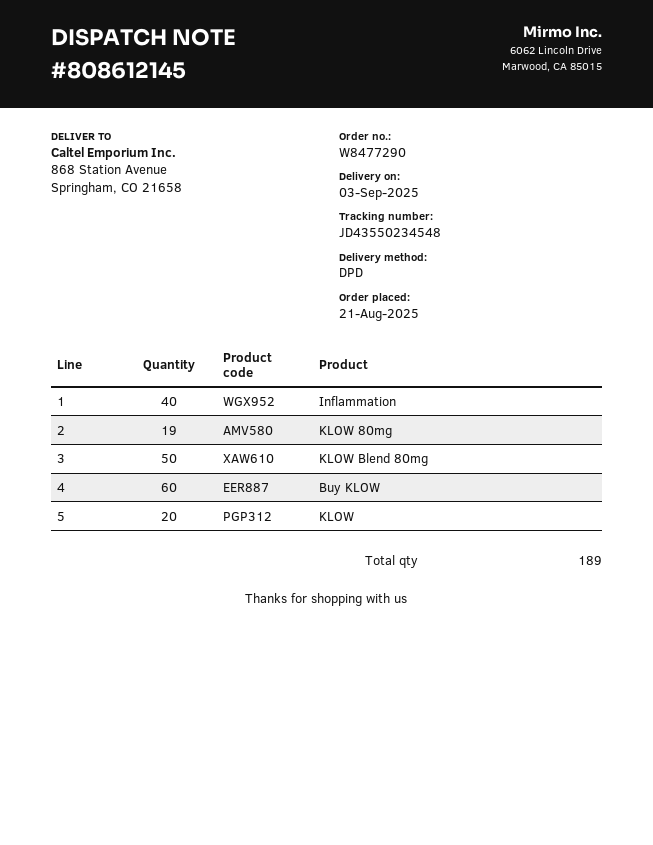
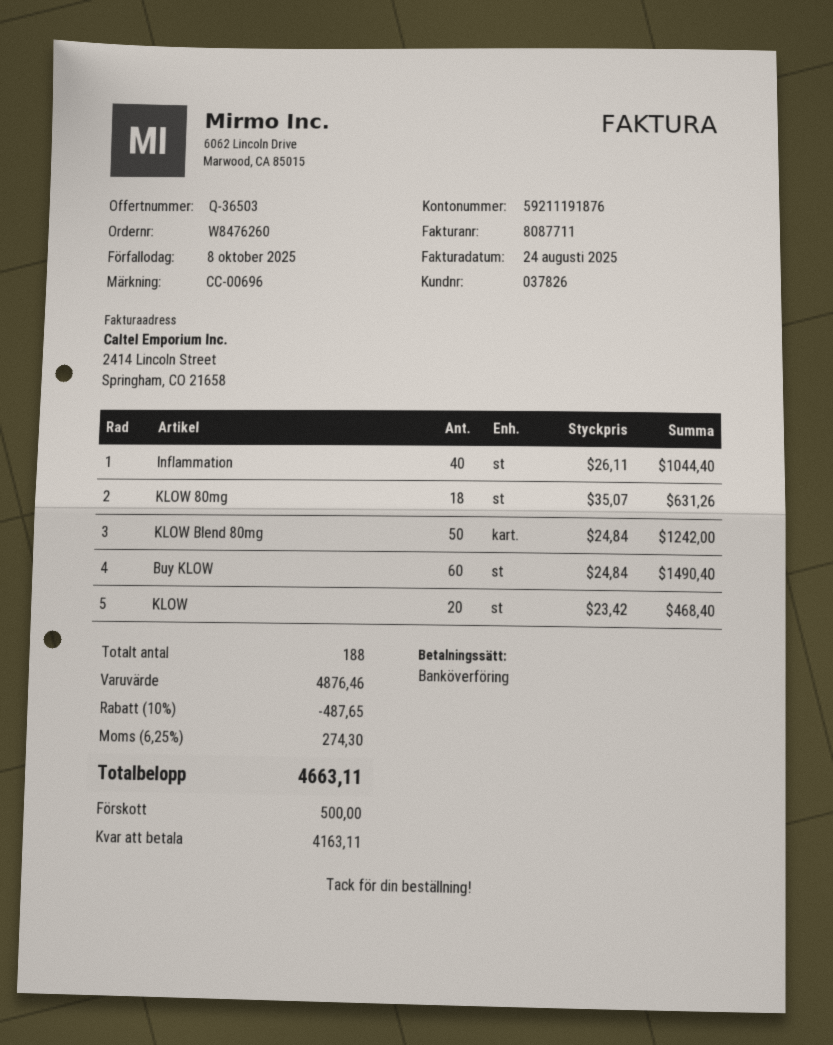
order number: W8477290 -> W8476260
KLOW 80mg: 19 -> 18
total quantity: 189 -> 188

